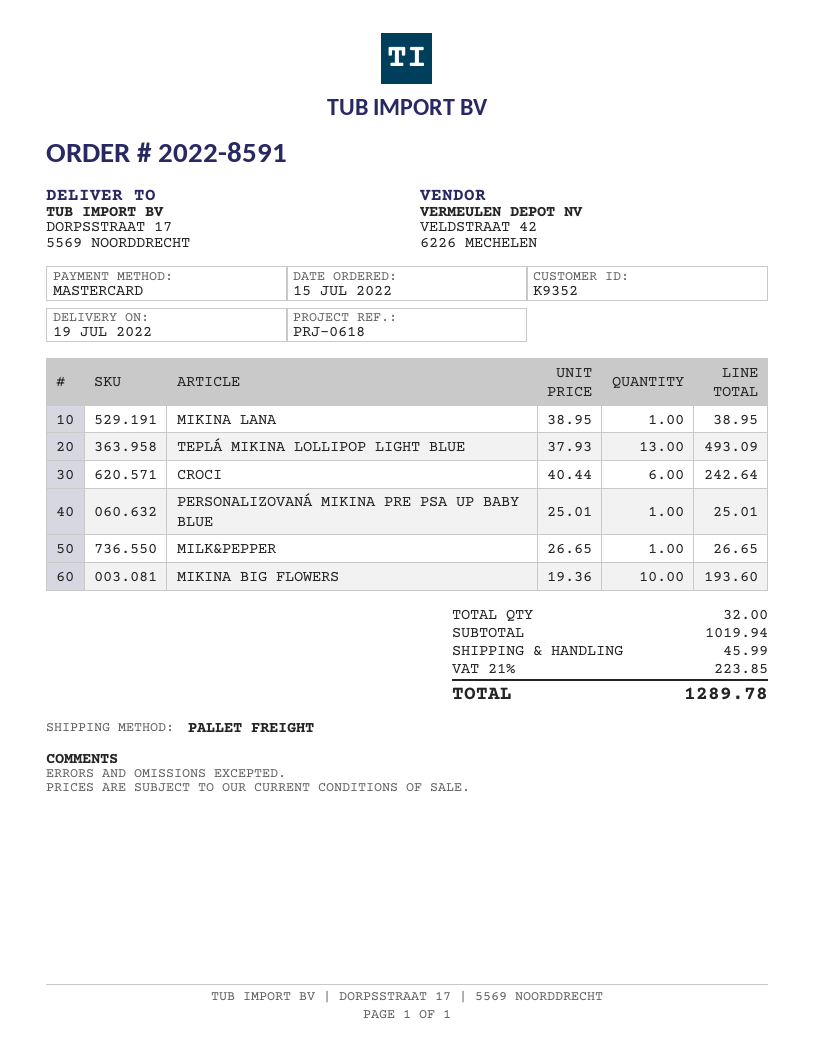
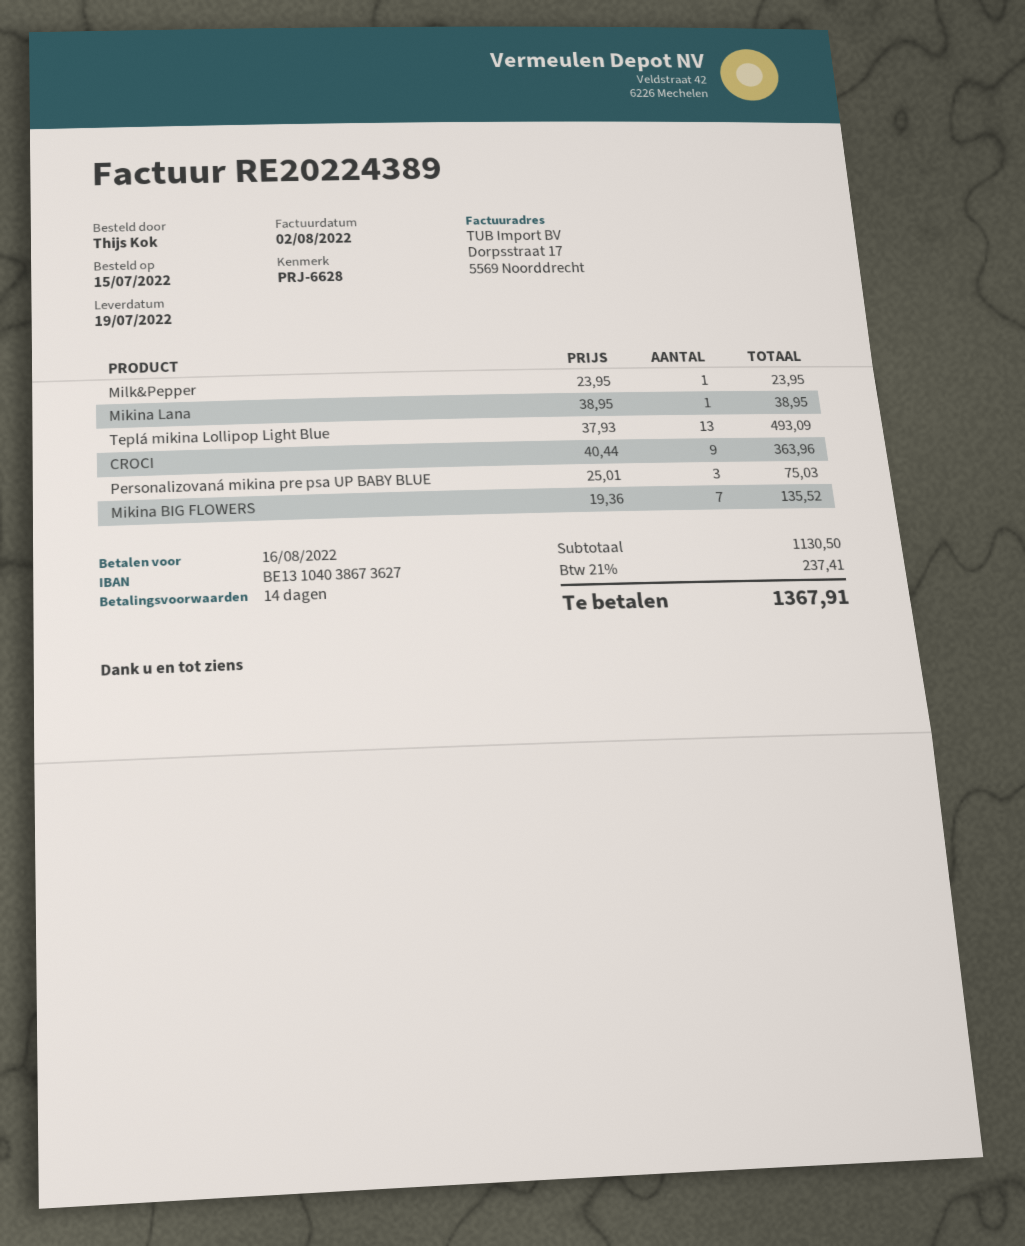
reference: PRJ-0618 -> PRJ-6628
CROCI: 6 x 40.44 = 242.64 -> 9 x 40.44 = 363.96
PERSONALIZOVANÁ MIKINA PRE PSA UP BABY BLUE: 1 x 25.01 = 25.01 -> 3 x 25.01 = 75.03
MILK&PEPPER: 1 x 26.65 = 26.65 -> 1 x 23.95 = 23.95
MIKINA BIG FLOWERS: 10 x 19.36 = 193.60 -> 7 x 19.36 = 135.52
subtotal: 1019.94 -> 1130.50
shipping: 45.99 -> none
tax: 21% = 223.85 -> 21% = 237.41
total: 1289.78 -> 1367.91

